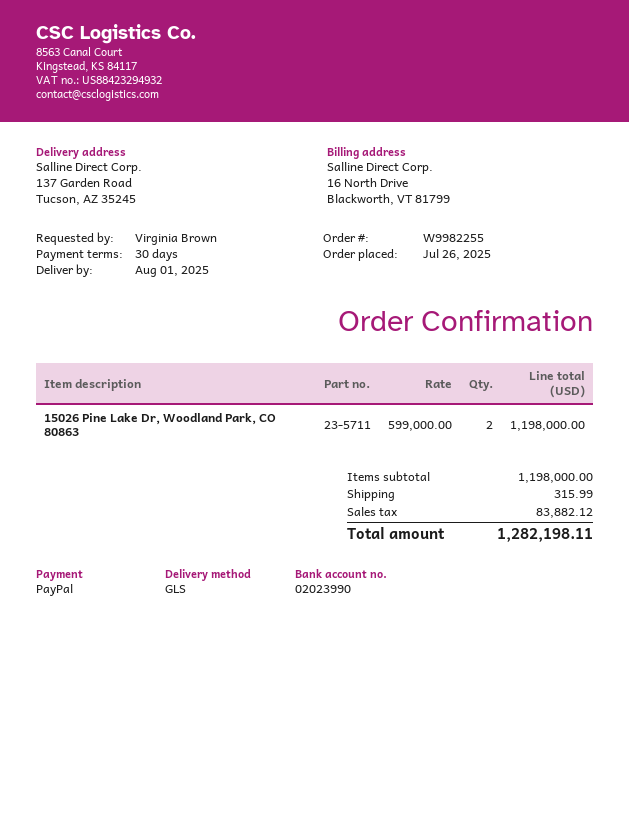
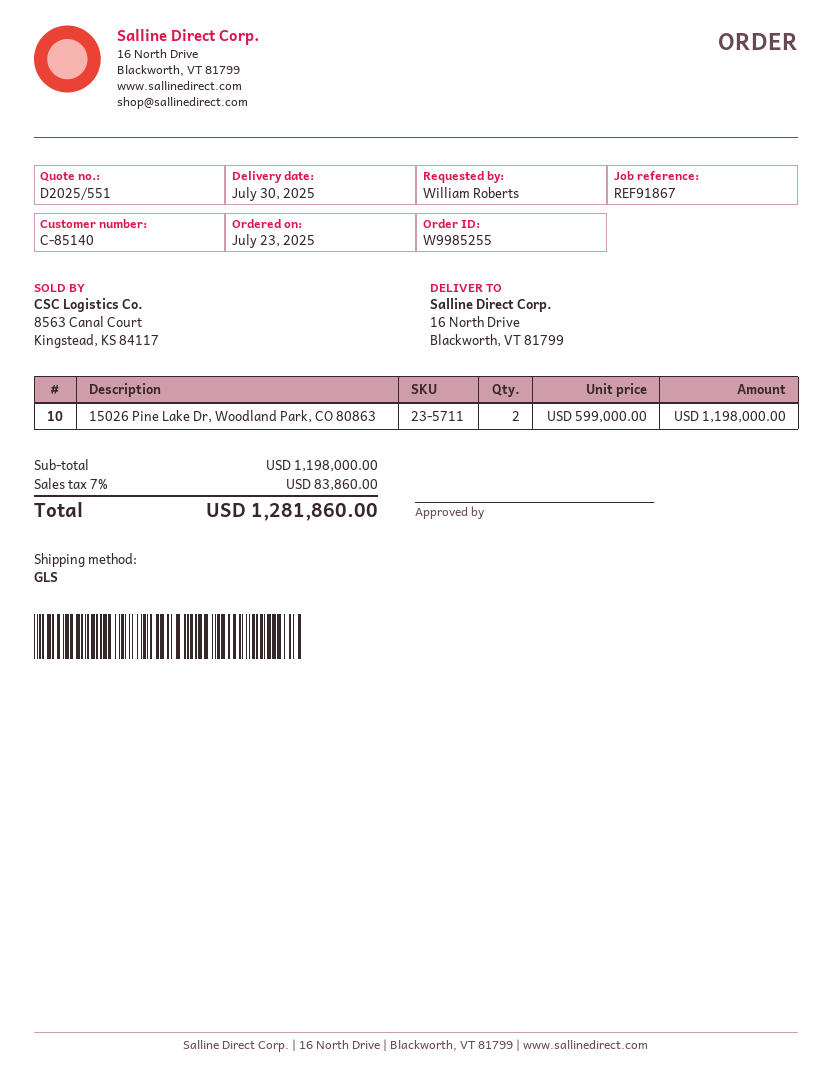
order number: W9982255 -> W9985255
order date: 2025-07-26 -> 2025-07-23
delivery date: 2025-08-01 -> 2025-07-30
ordered by: Virginia Brown -> William Roberts
ship to: 137 Garden Road, Tucson, AZ 35245 -> 16 North Drive, Blackworth, VT 81799
shipping: 315.99 -> none
tax: 83882.12 -> 83860.00
total: 1282198.11 -> 1281860.00

